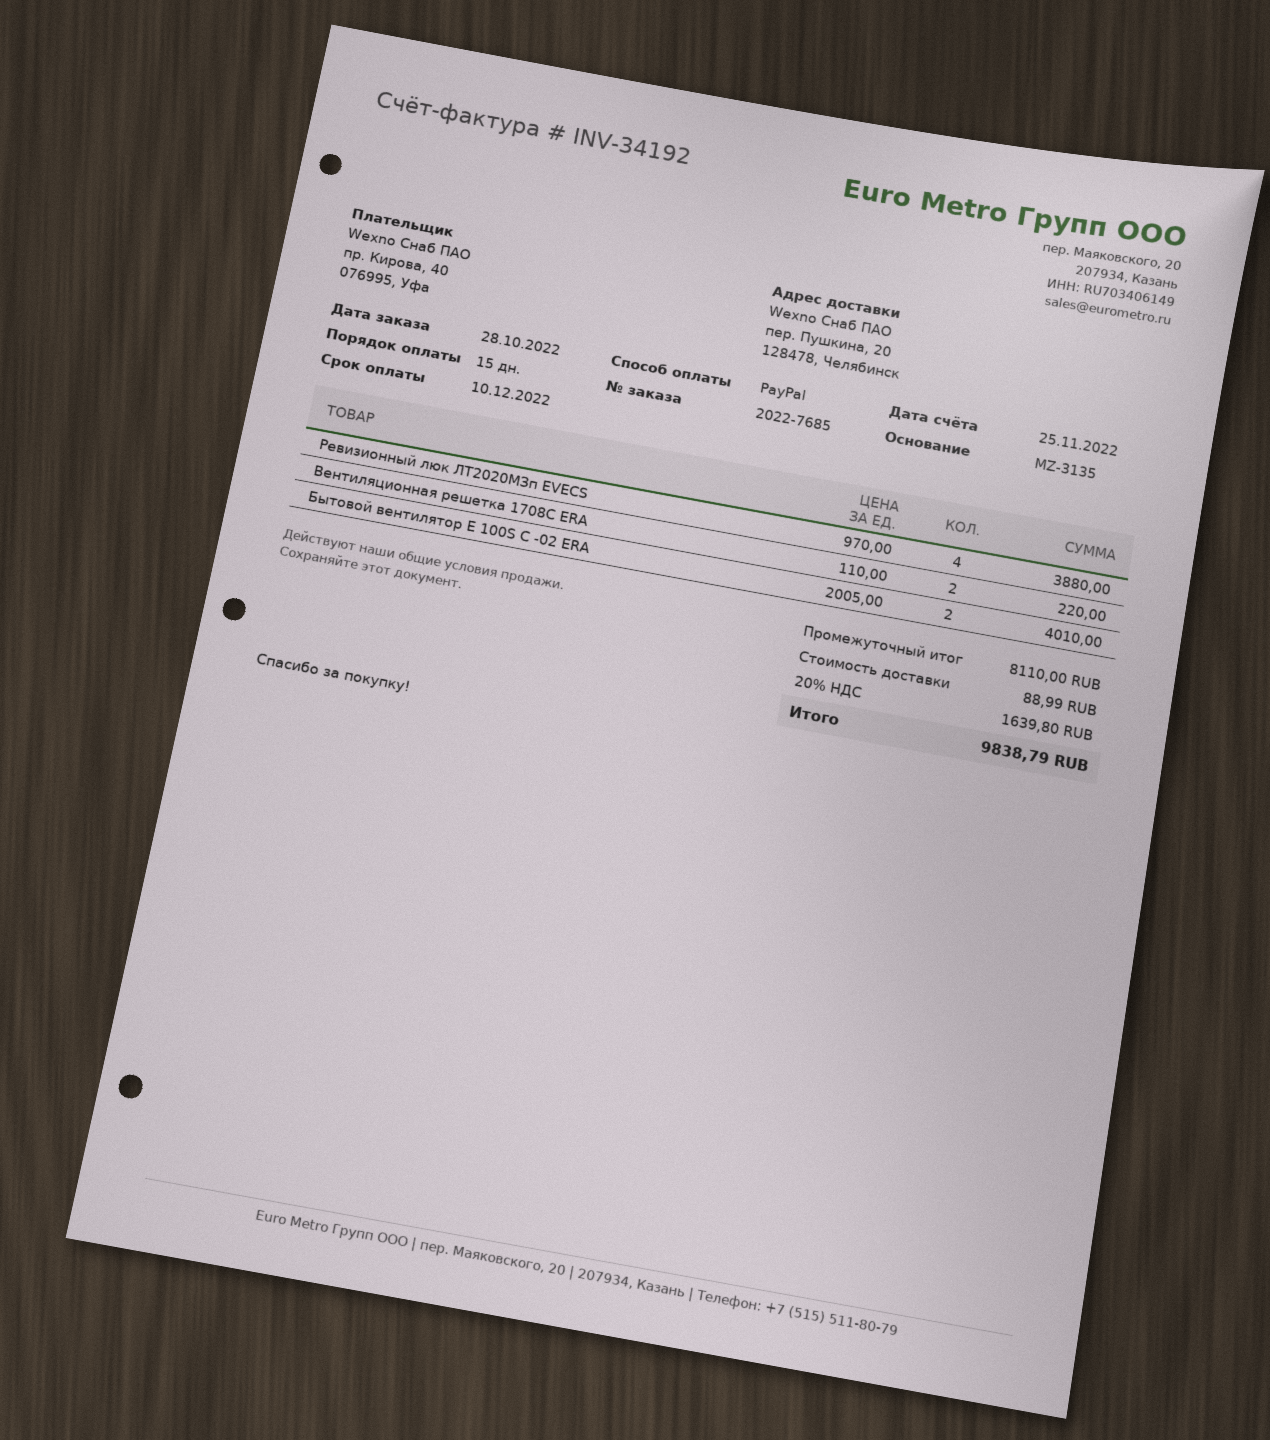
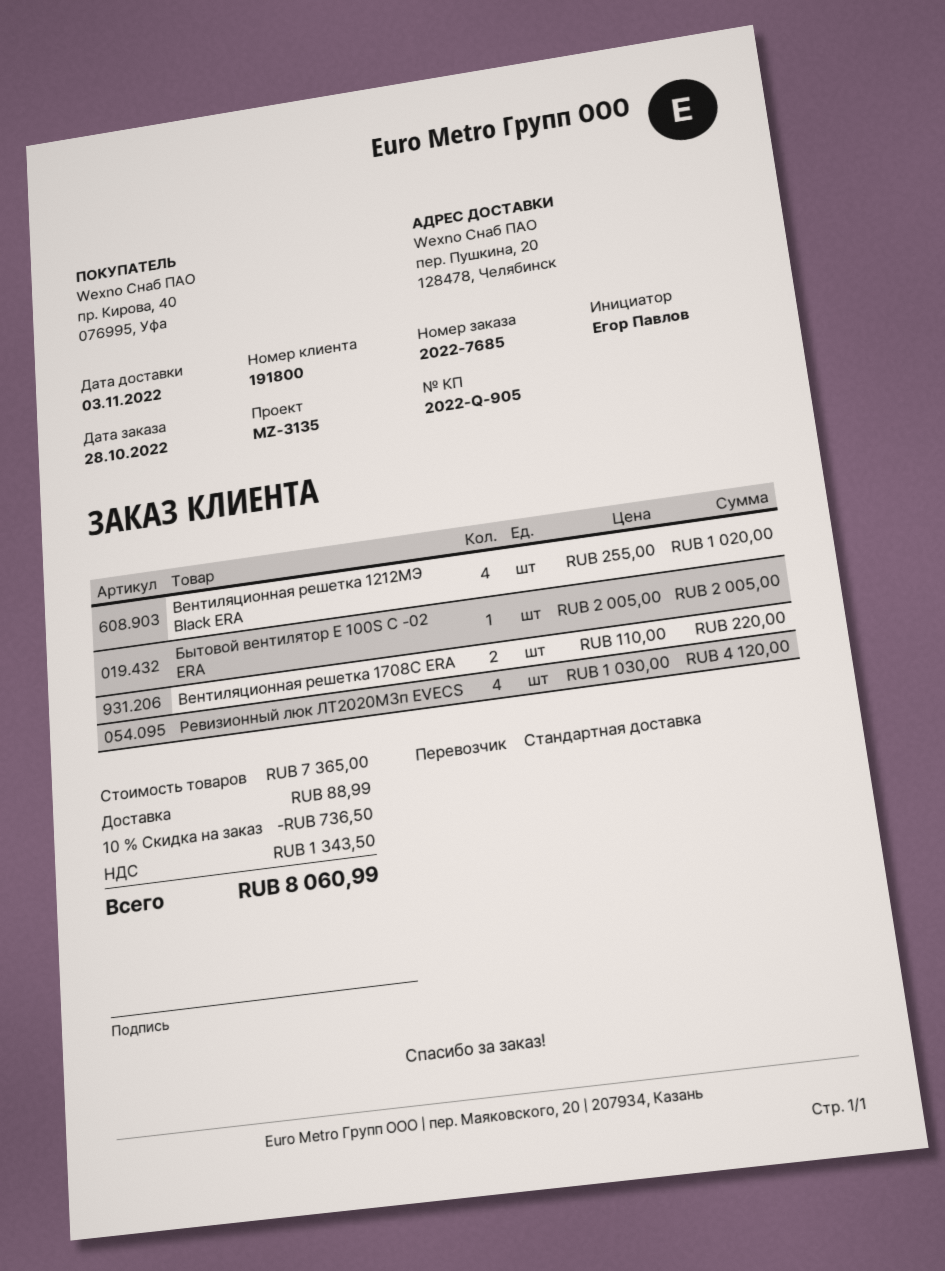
Ревизионный люк ЛТ2020МЗп EVECS: 4 x 970.00 = 3880.00 -> 4 x 1030.00 = 4120.00
Бытовой вентилятор E 100S C -02 ERA: 2 x 2005.00 = 4010.00 -> 1 x 2005.00 = 2005.00
Вентиляционная решетка 1212МЭ Black ERA: none -> 4 x 255.00 = 1020.00
subtotal: 8110.00 -> 7365.00
discount: none -> 10% = 736.50
tax: 1639.80 -> 1343.50
total: 9838.79 -> 8060.99

